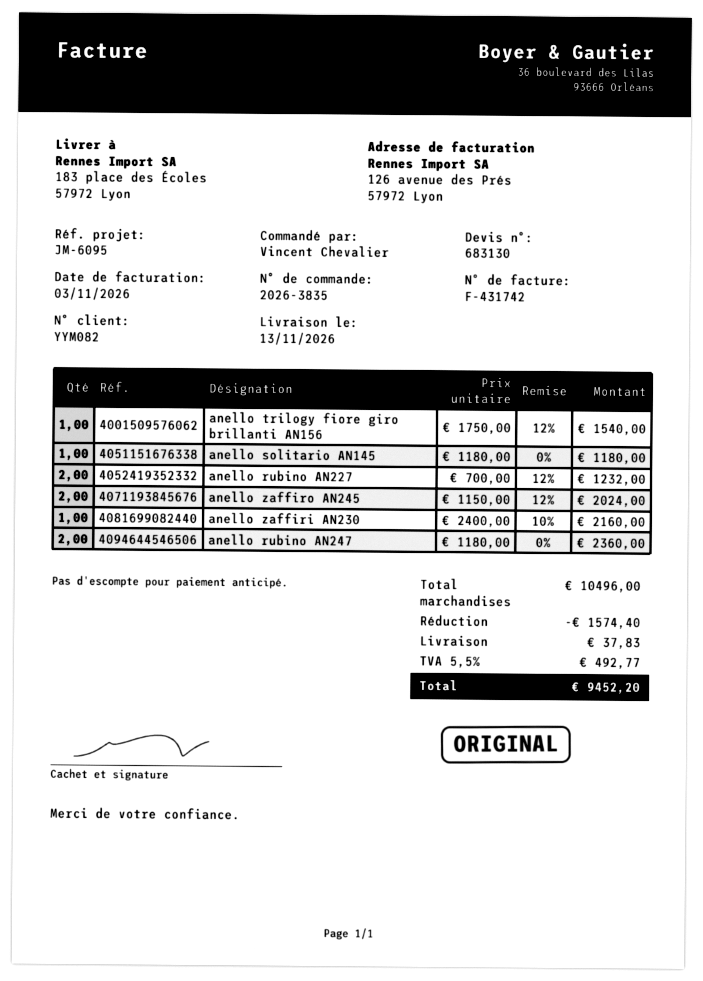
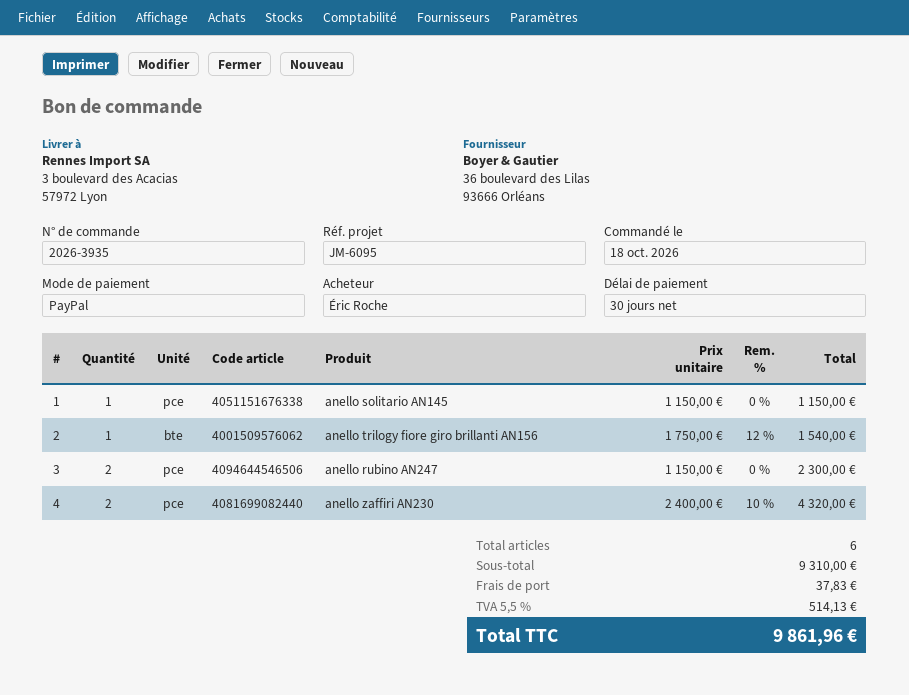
order number: 2026-3835 -> 2026-3935
ordered by: Vincent Chevalier -> Éric Roche
ship to: 183 place des Écoles, 57972 Lyon -> 3 boulevard des Acacias, 57972 Lyon
anello solitario AN145: 1 x 1180.00 = 1180.00 -> 1 x 1150.00 = 1150.00
anello rubino AN227: 2 x 700.00 - 12% = 1232.00 -> none
anello zaffiro AN245: 2 x 1150.00 - 12% = 2024.00 -> none
anello zaffiri AN230: 1 x 2400.00 - 10% = 2160.00 -> 2 x 2400.00 - 10% = 4320.00
anello rubino AN247: 2 x 1180.00 = 2360.00 -> 2 x 1150.00 = 2300.00
subtotal: 10496.00 -> 9310.00
discount: 1574.40 -> none
tax: 5.5% = 492.77 -> 5.5% = 514.13
total: 9452.20 -> 9861.96

